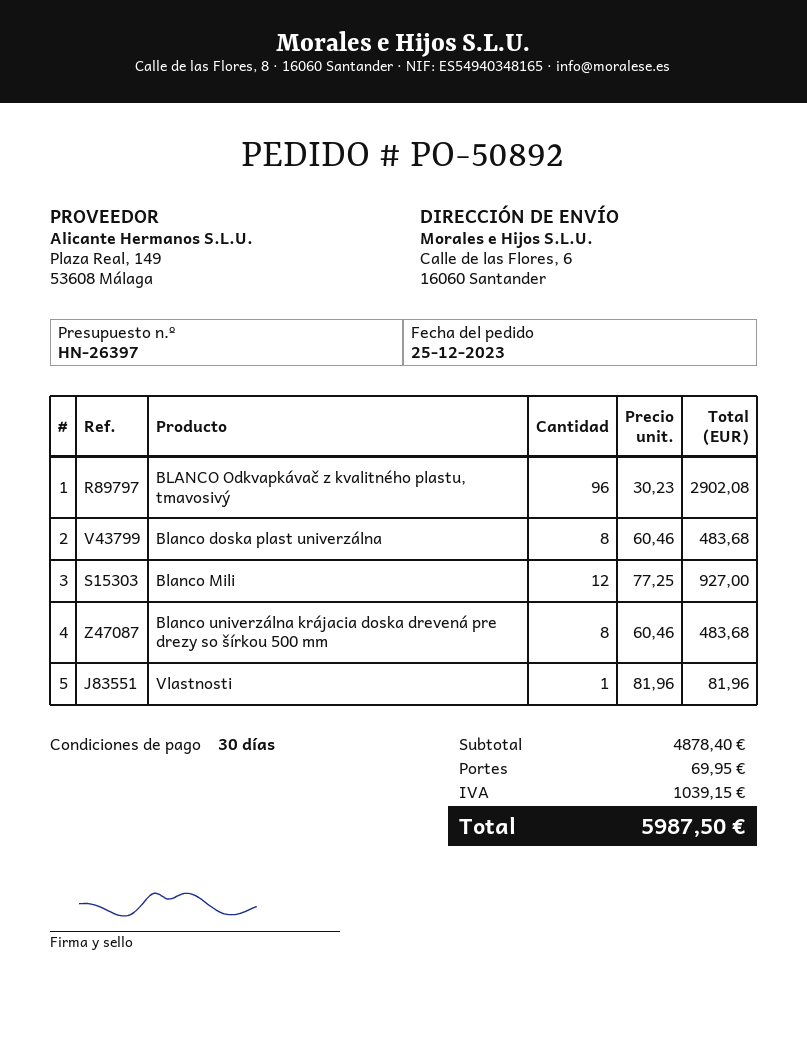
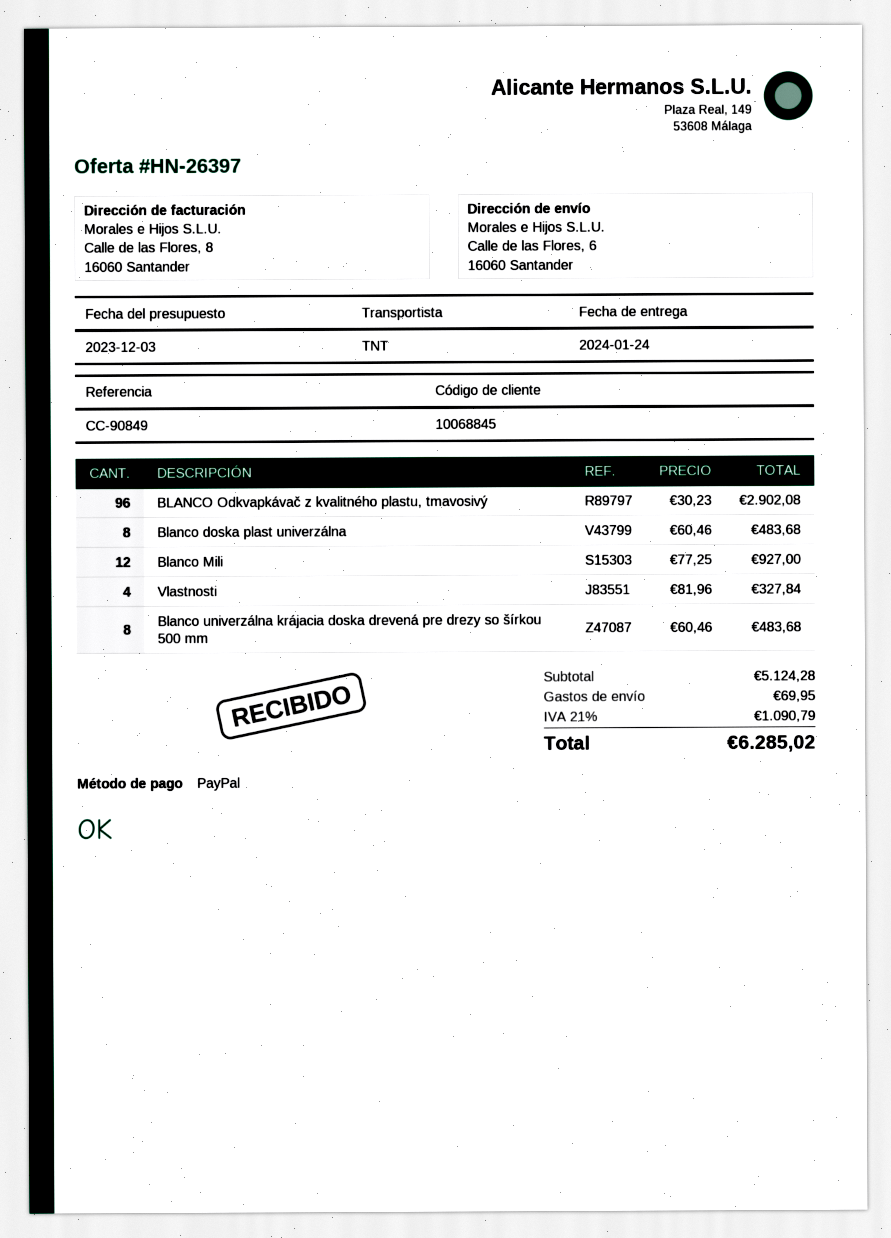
Vlastnosti: 1 x 81.96 = 81.96 -> 4 x 81.96 = 327.84
subtotal: 4878.40 -> 5124.28
tax: 1039.15 -> 1090.79
total: 5987.50 -> 6285.02

